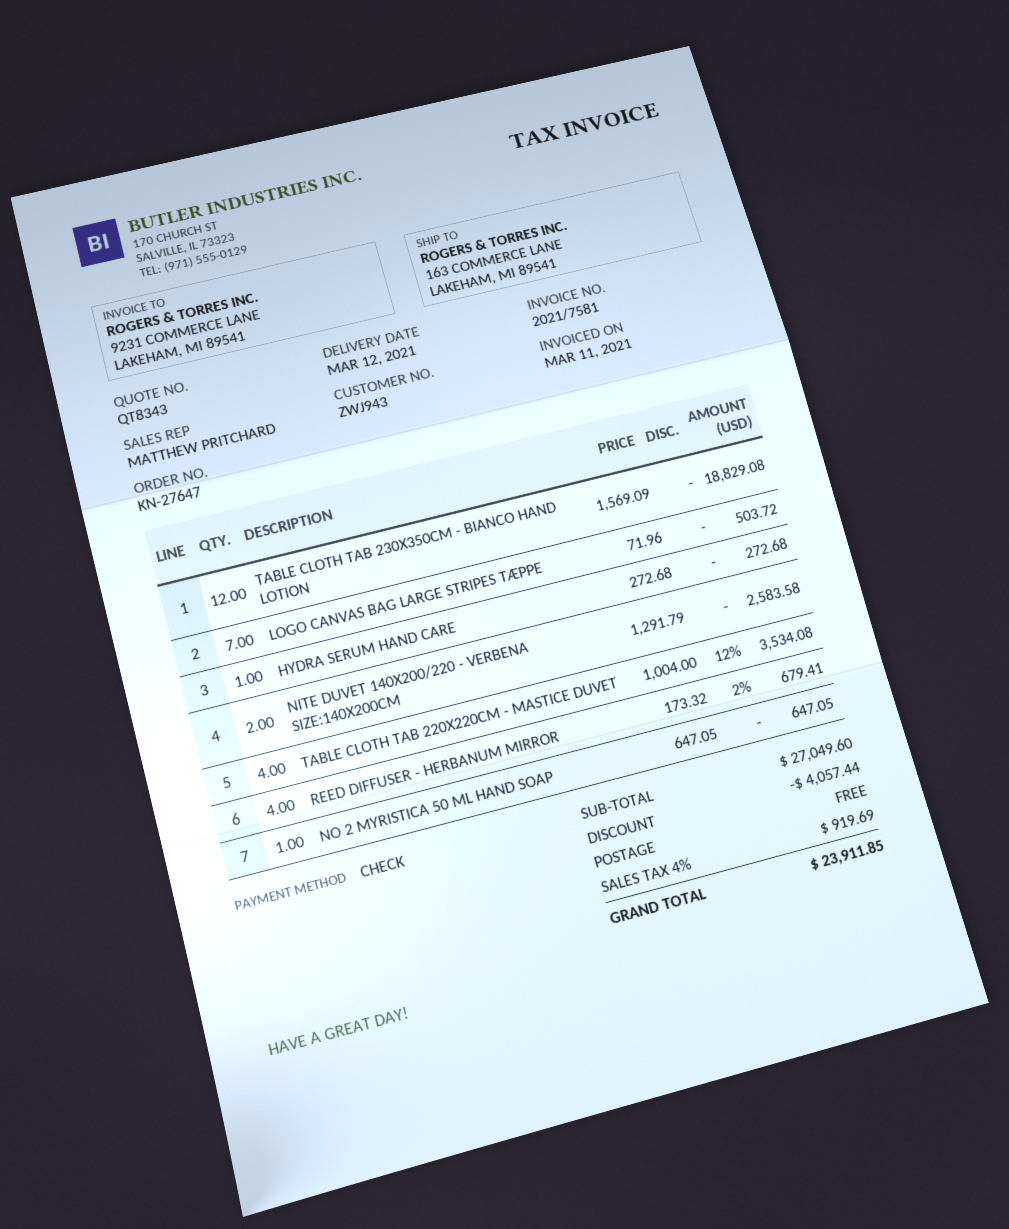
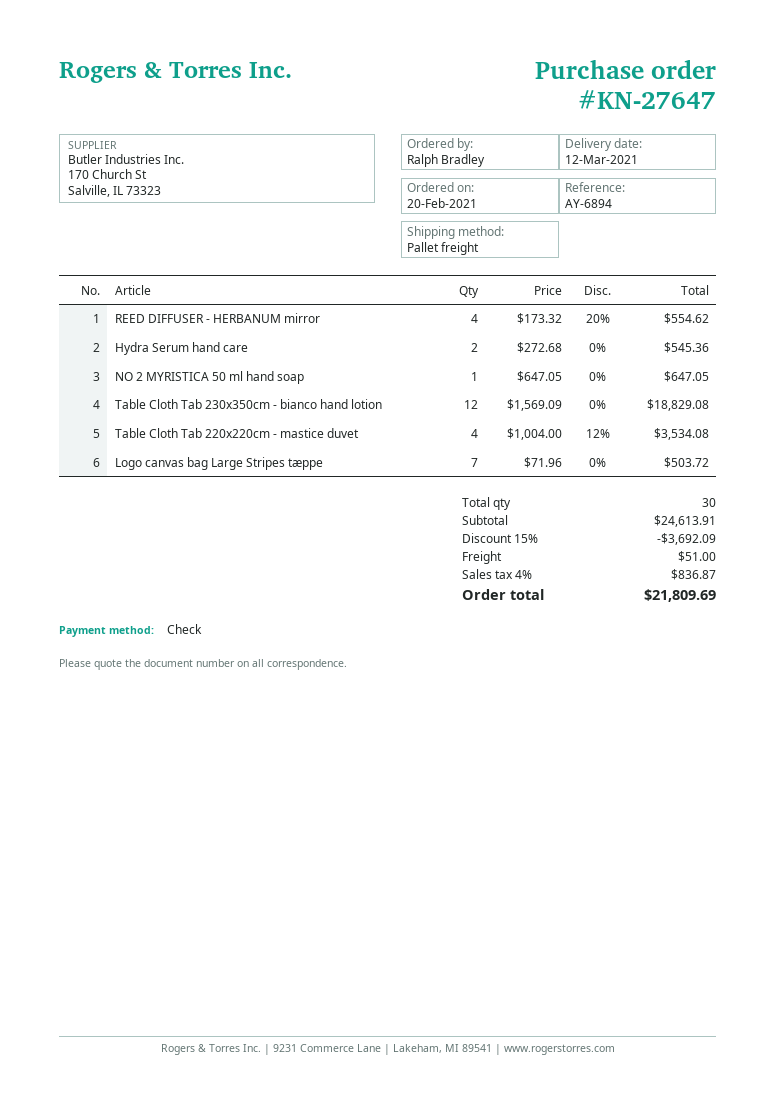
HYDRA SERUM HAND CARE: 1 x 272.68 = 272.68 -> 2 x 272.68 = 545.36
NITE DUVET 140X200/220 - VERBENA SIZE:140X200CM: 2 x 1291.79 = 2583.58 -> none
REED DIFFUSER - HERBANUM MIRROR: 4 x 173.32 - 2% = 679.41 -> 4 x 173.32 - 20% = 554.62
subtotal: 27049.60 -> 24613.91
discount: 4057.44 -> 3692.09
shipping: 0.00 -> 51.00
tax: 4% = 919.69 -> 4% = 836.87
total: 23911.85 -> 21809.69

